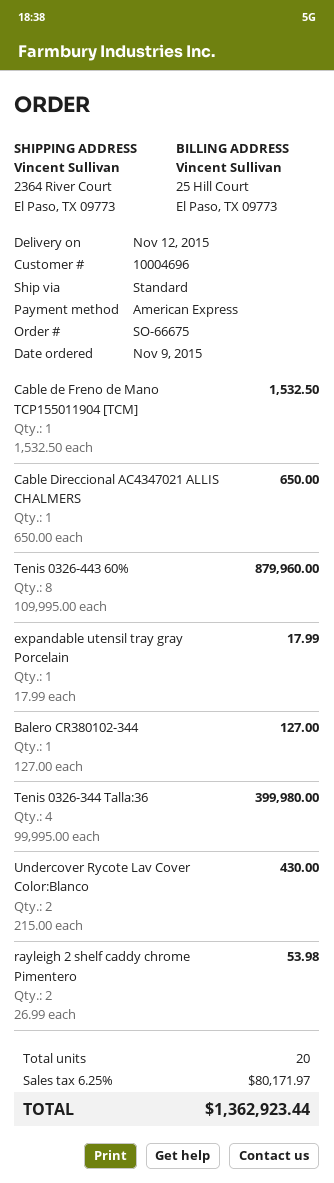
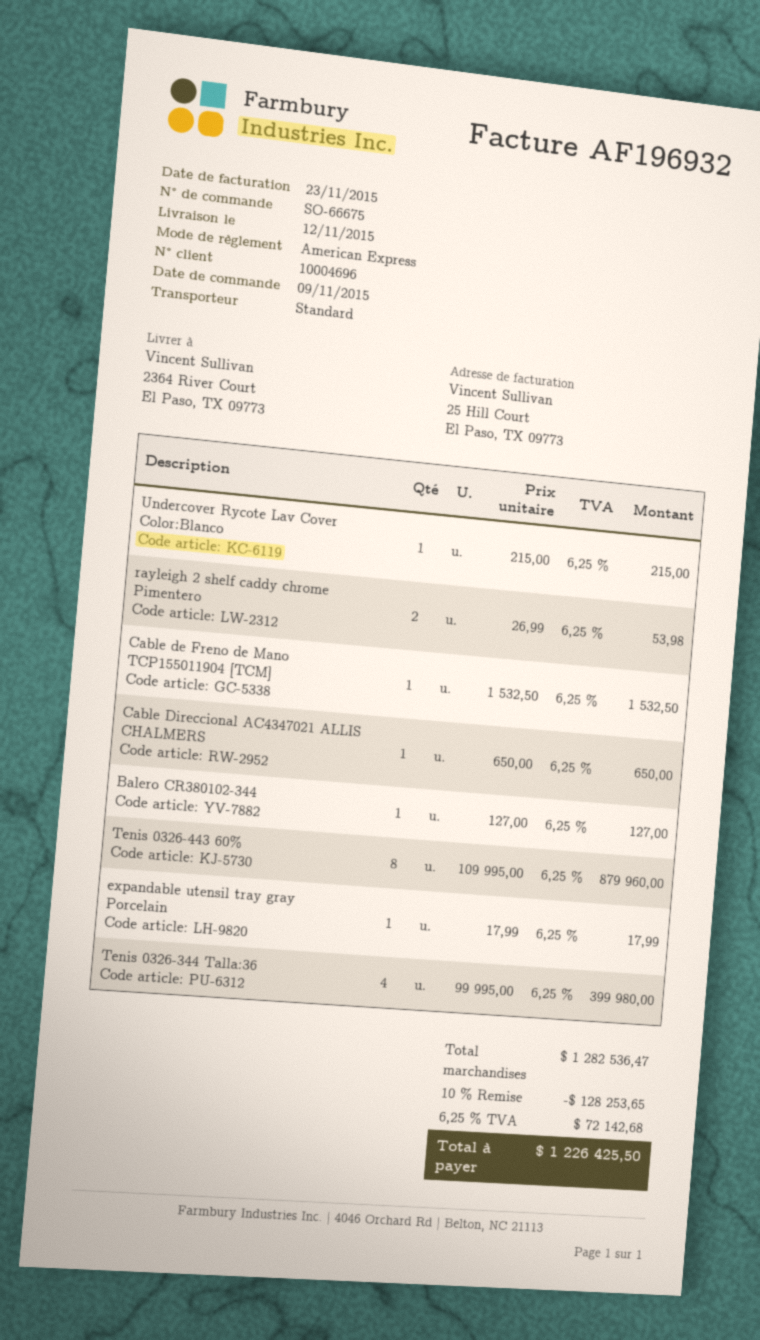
Undercover Rycote Lav Cover Color:Blanco: 2 x 215.00 = 430.00 -> 1 x 215.00 = 215.00
discount: none -> 10% = 128253.65
tax: 6.25% = 80171.97 -> 6.25% = 72142.68
total: 1362923.44 -> 1226425.50

